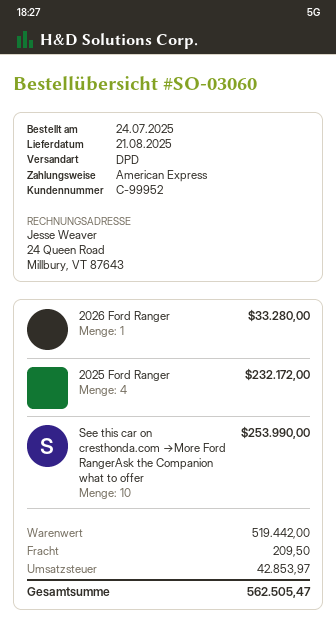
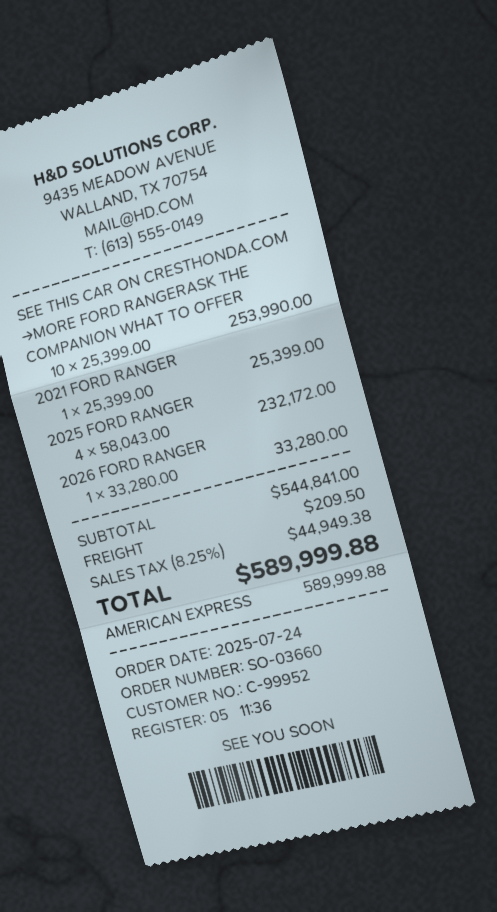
order number: SO-03060 -> SO-03660
2021 FORD RANGER: none -> 1 for 25399.00
subtotal: 519442.00 -> 544841.00
tax: 42853.97 -> 44949.38
total: 562505.47 -> 589999.88

